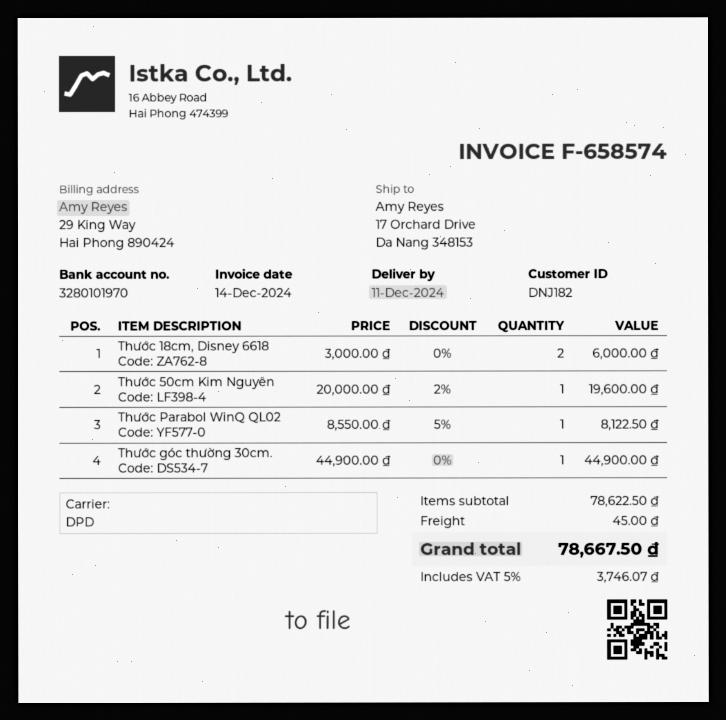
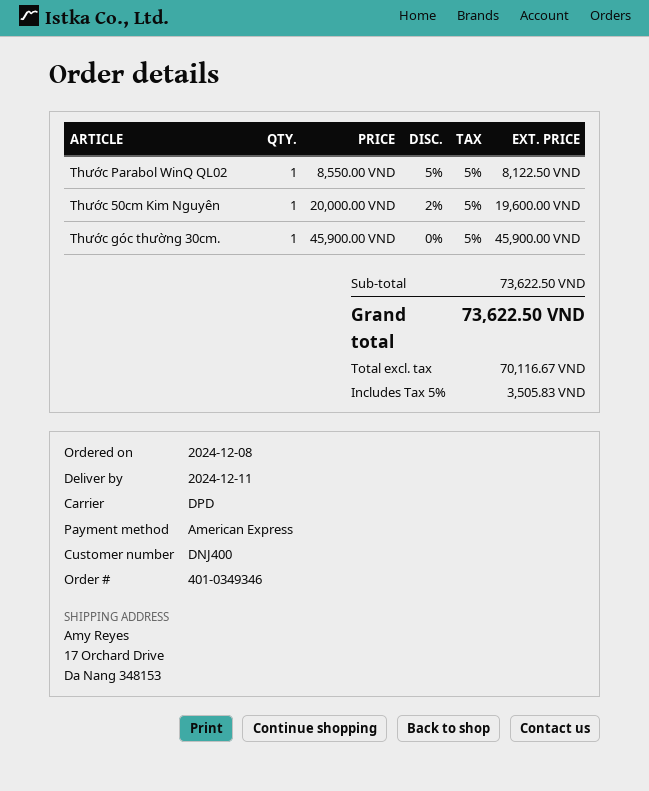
customer number: DNJ182 -> DNJ400
Thước 18cm, Disney 6618: 2 x 3000.00 = 6000.00 -> none
Thước góc thường 30cm.: 1 x 44900.00 = 44900.00 -> 1 x 45900.00 = 45900.00
subtotal: 78622.50 -> 73622.50
shipping: 45.00 -> none
tax: 5% = 3746.07 -> 5% = 3505.83
total: 78667.50 -> 73622.50

